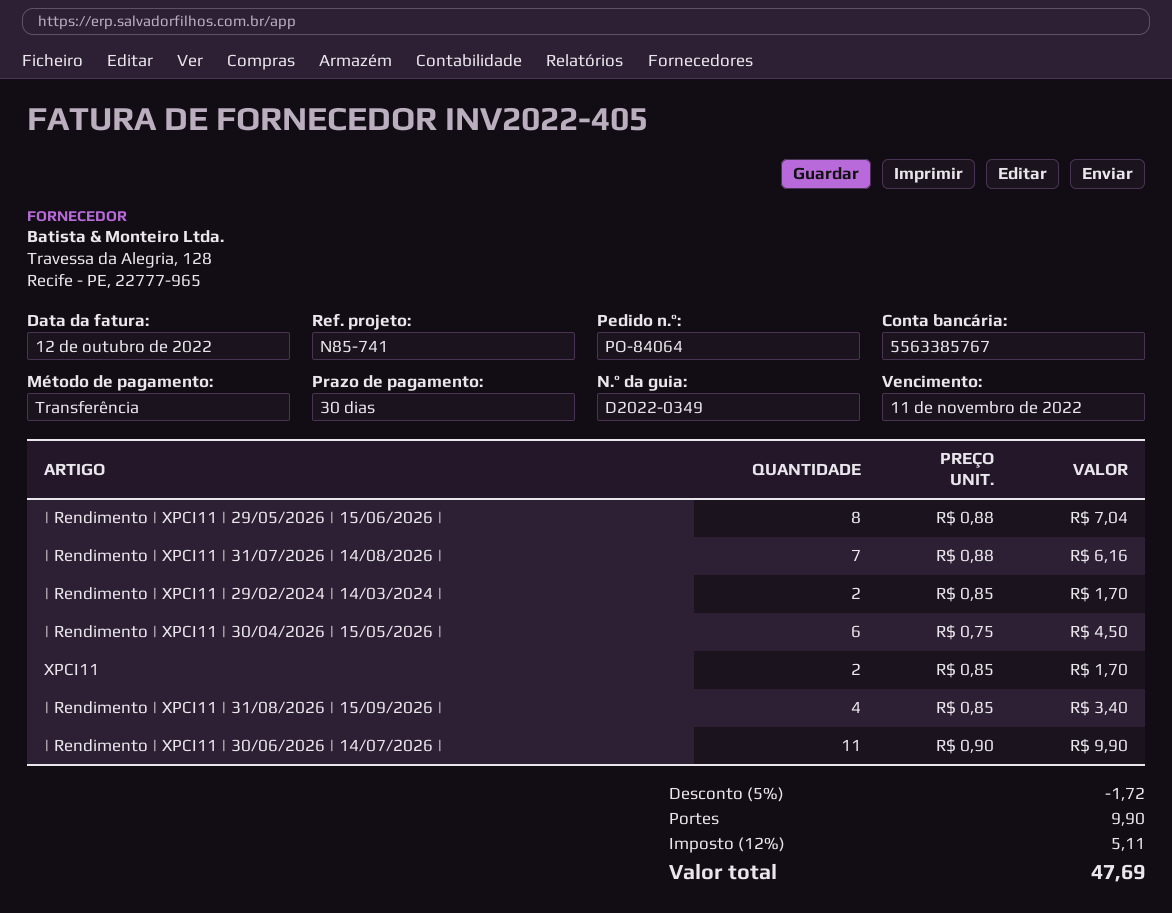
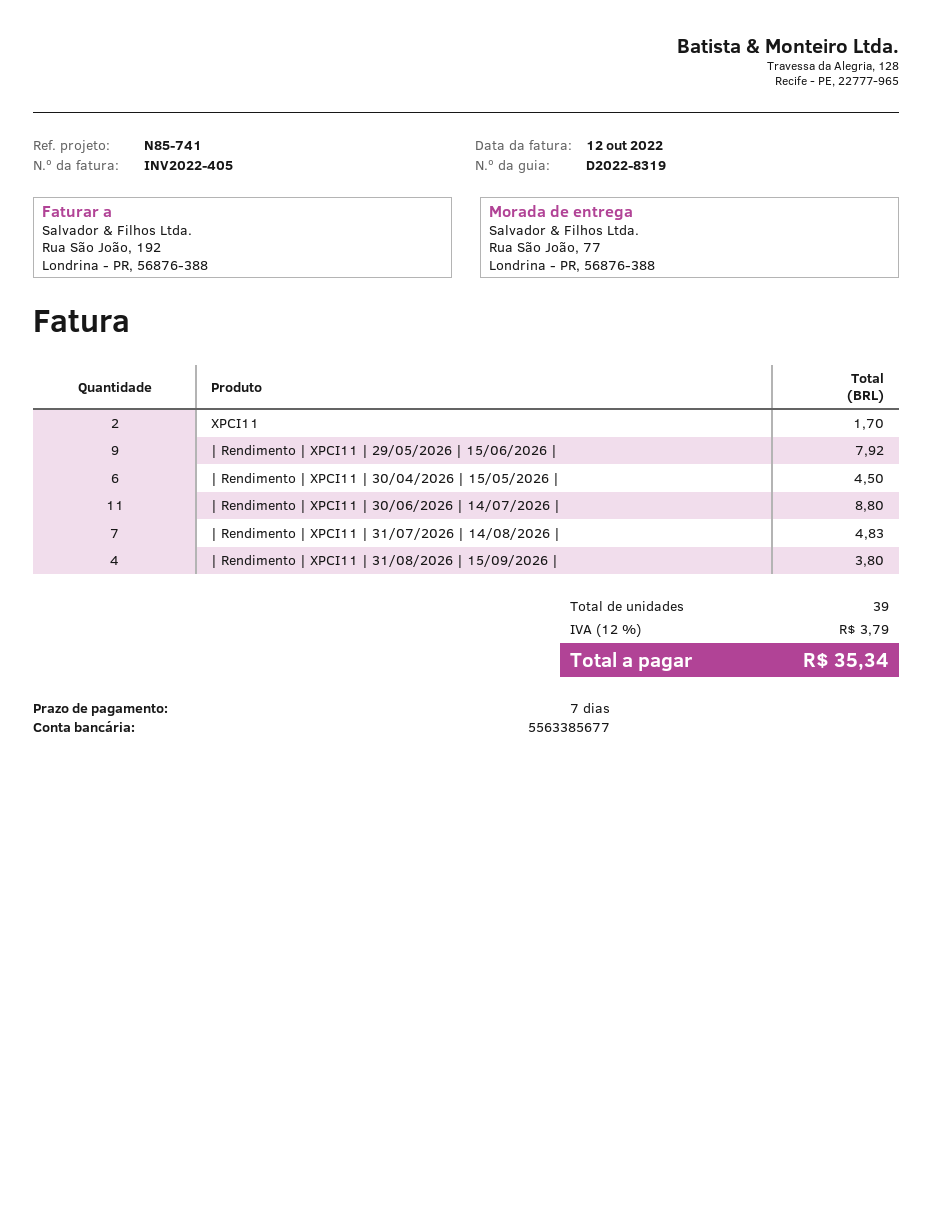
delivery note number: D2022-0349 -> D2022-8319
payment terms: 30 days -> 7 days
bank account: 5563385767 -> 5563385677
| Rendimento | XPCI11 | 29/05/2026 | 15/06/2026 |: 8 for 7.04 -> 9 for 7.92
| Rendimento | XPCI11 | 31/07/2026 | 14/08/2026 |: 7 for 6.16 -> 7 for 4.83
| Rendimento | XPCI11 | 29/02/2024 | 14/03/2024 |: 2 for 1.70 -> none
| Rendimento | XPCI11 | 31/08/2026 | 15/09/2026 |: 4 for 3.40 -> 4 for 3.80
| Rendimento | XPCI11 | 30/06/2026 | 14/07/2026 |: 11 for 9.90 -> 11 for 8.80
discount: 5% = 1.72 -> none
shipping: 9.90 -> none
tax: 12% = 5.11 -> 12% = 3.79
total: 47.69 -> 35.34

